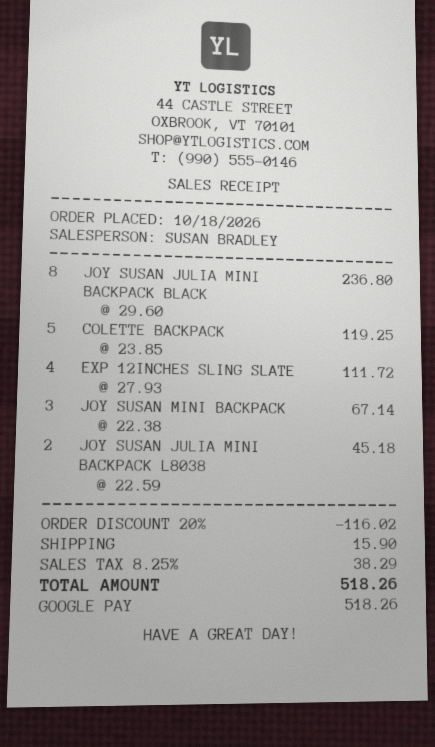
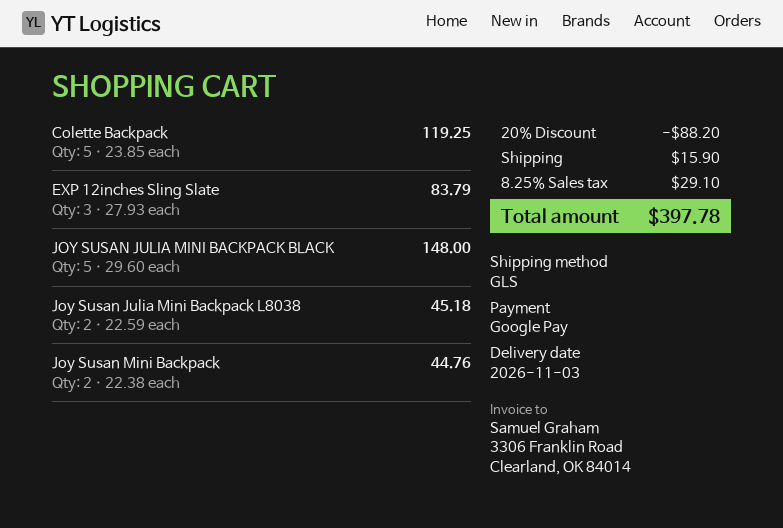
JOY SUSAN JULIA MINI BACKPACK BLACK: 8 x 29.60 = 236.80 -> 5 x 29.60 = 148.00
EXP 12INCHES SLING SLATE: 4 x 27.93 = 111.72 -> 3 x 27.93 = 83.79
JOY SUSAN MINI BACKPACK: 3 x 22.38 = 67.14 -> 2 x 22.38 = 44.76
discount: 20% = 116.02 -> 20% = 88.20
tax: 8.25% = 38.29 -> 8.25% = 29.10
total: 518.26 -> 397.78

